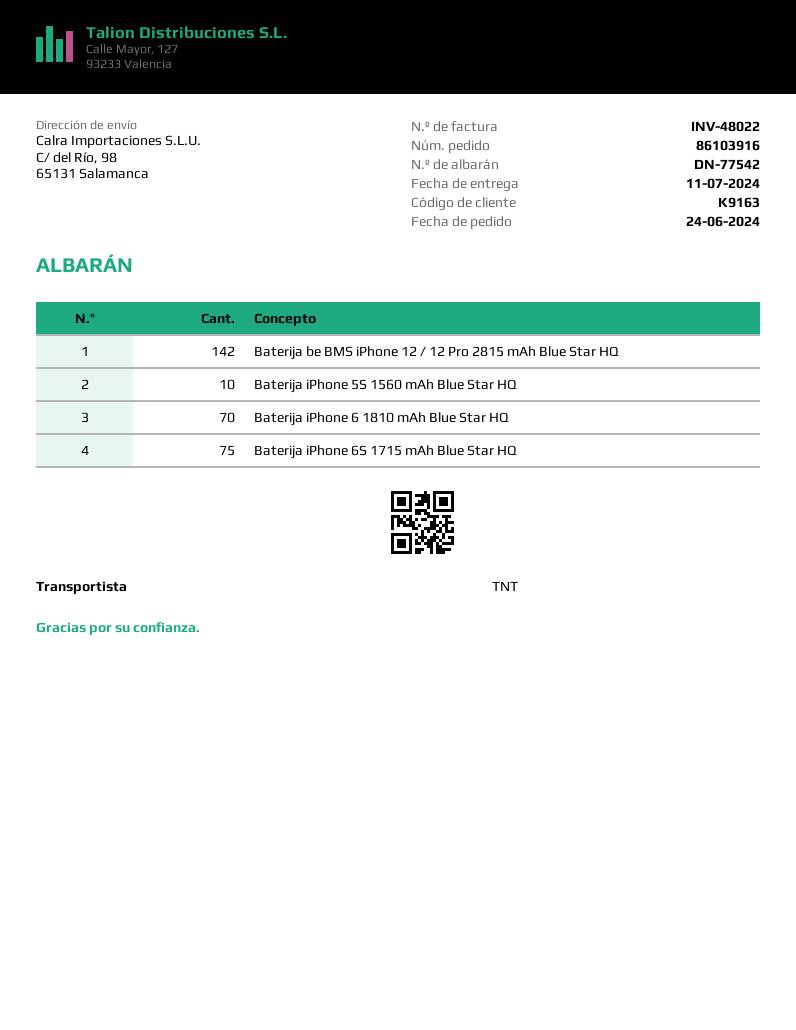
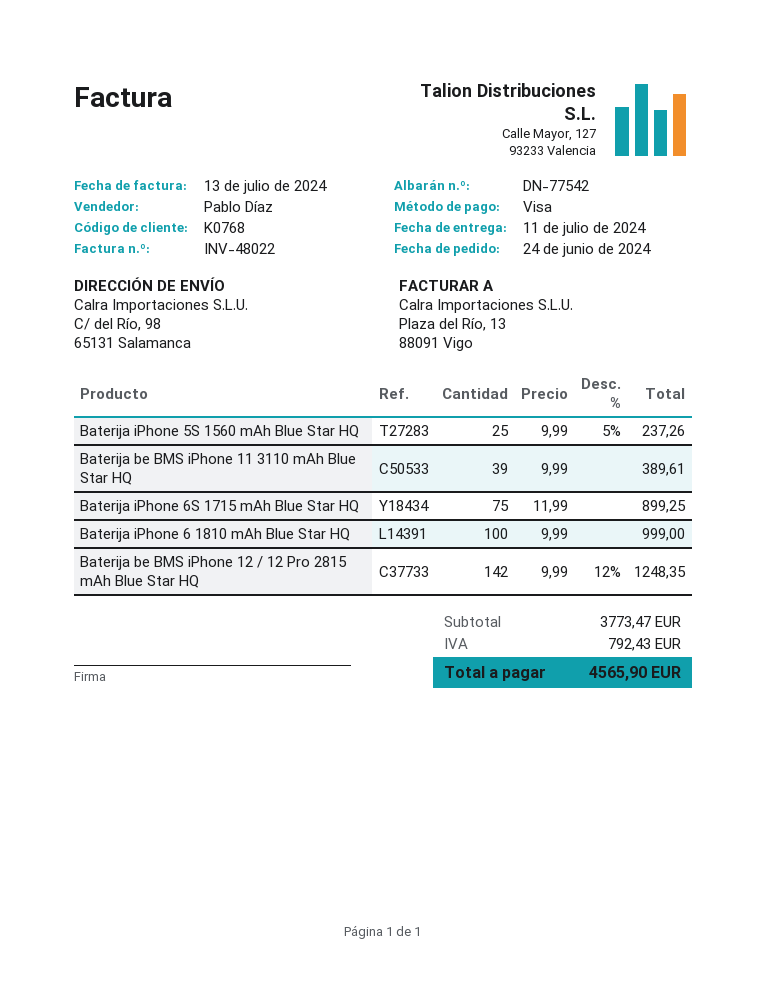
customer number: K9163 -> K0768
Baterija iPhone 5S 1560 mAh Blue Star HQ: 10 -> 25
Baterija iPhone 6 1810 mAh Blue Star HQ: 70 -> 100
Baterija be BMS iPhone 11 3110 mAh Blue Star HQ: none -> 39

